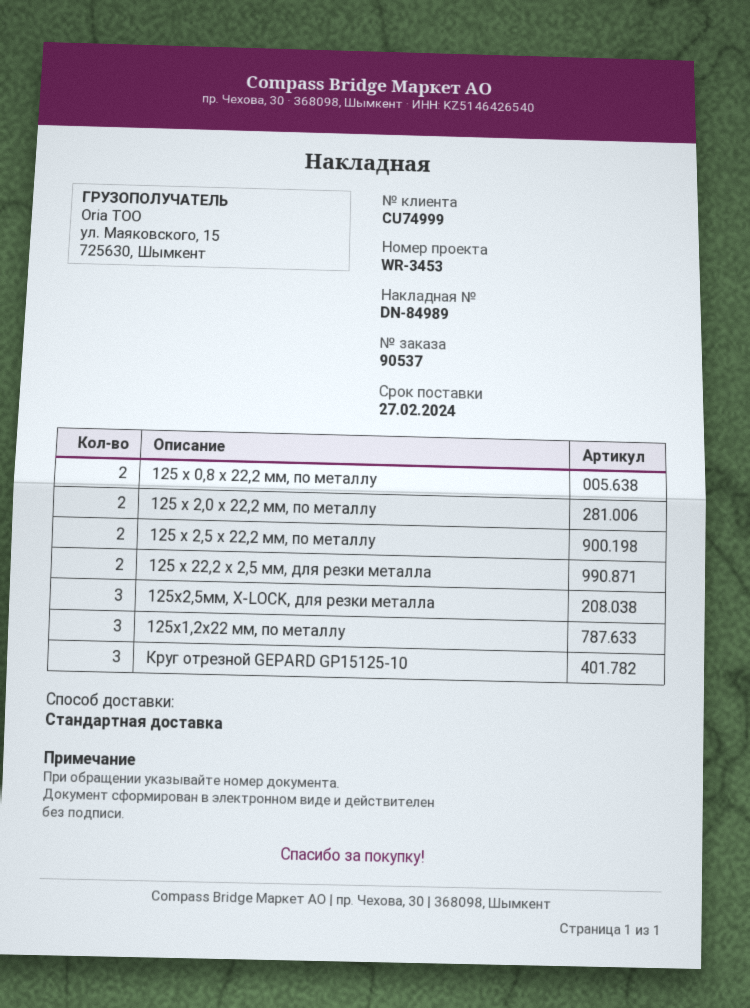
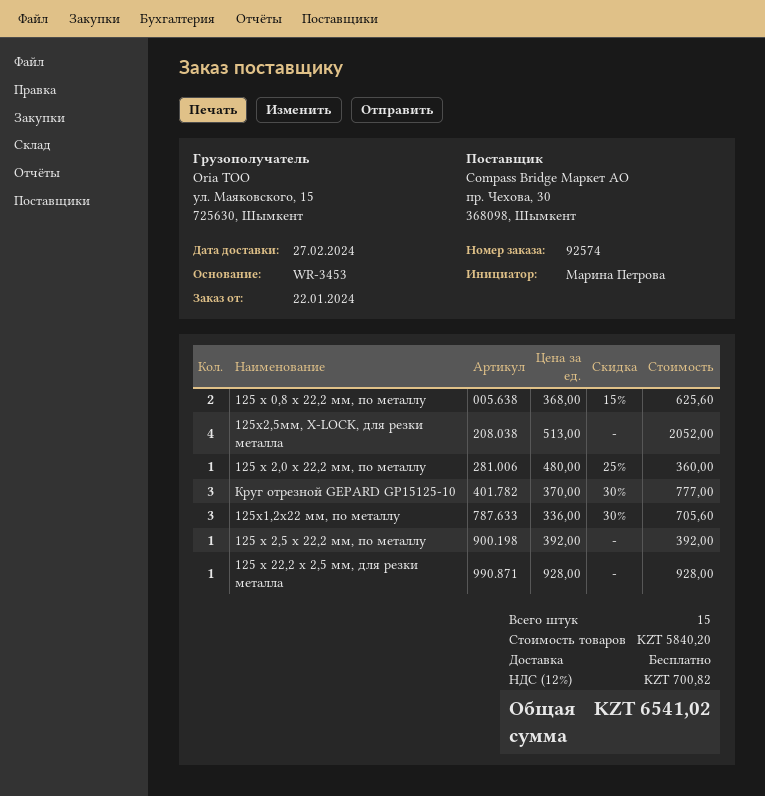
order number: 90537 -> 92574
125 х 2,0 х 22,2 мм, по металлу: 2 -> 1
125 х 2,5 х 22,2 мм, по металлу: 2 -> 1
125 х 22,2 х 2,5 мм, для резки металла: 2 -> 1
125x2,5мм, X-LOCK, для резки металла: 3 -> 4

